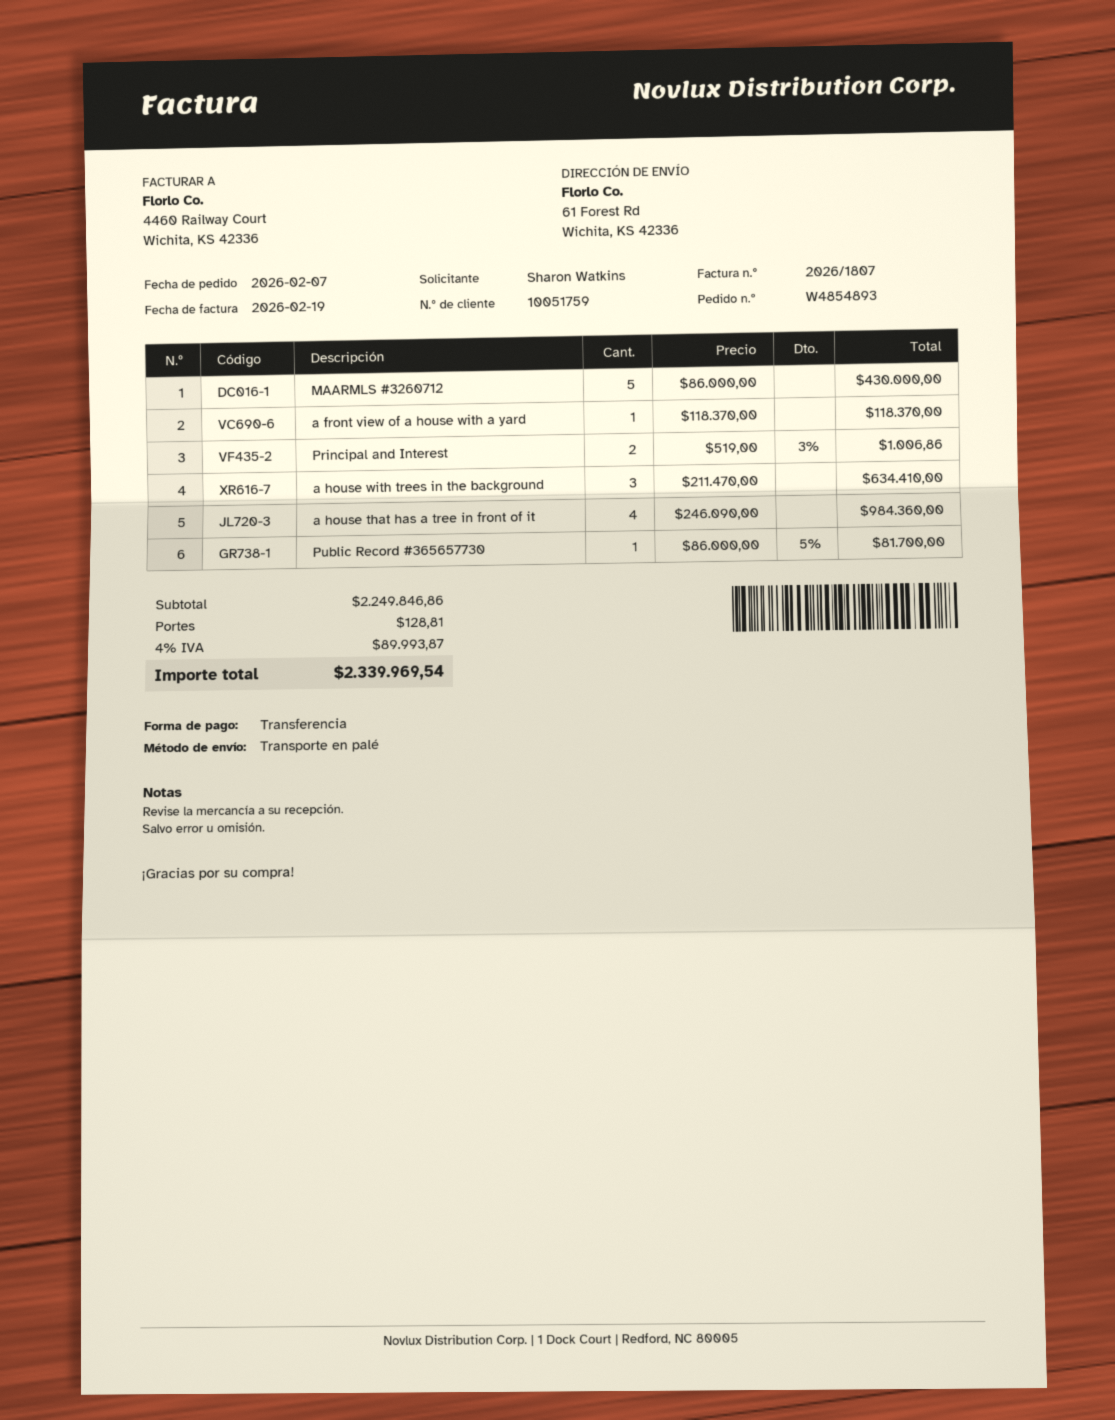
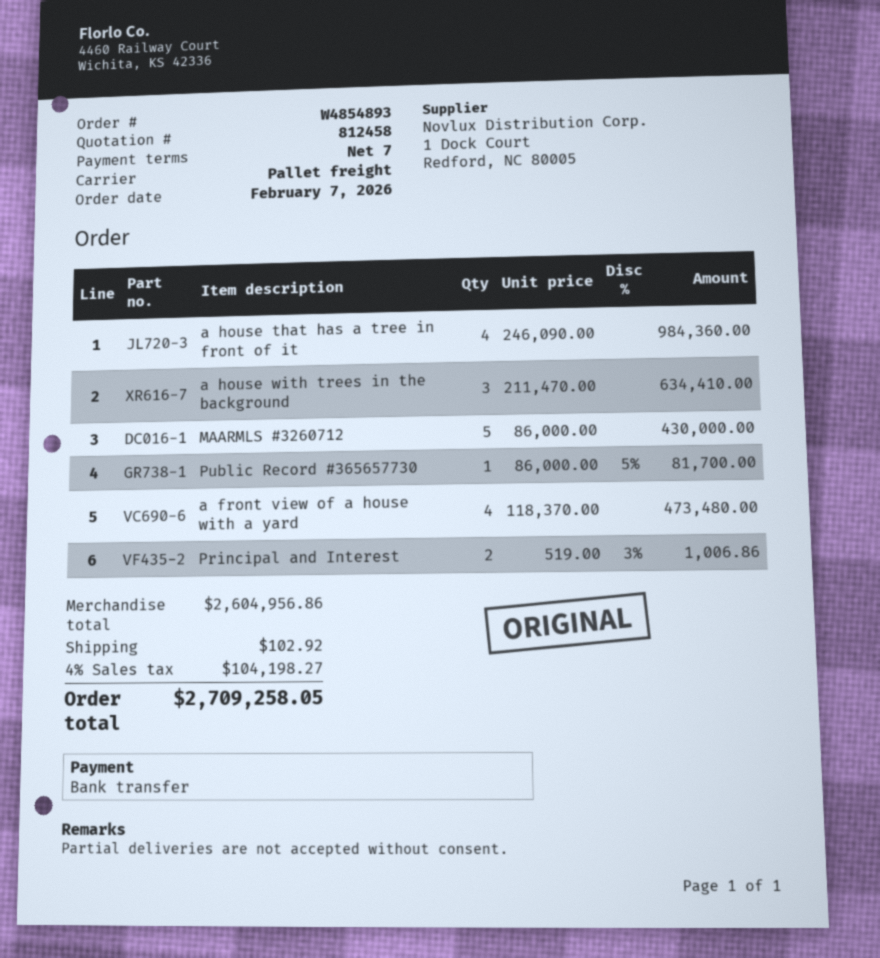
a front view of a house with a yard: 1 x 118370.00 = 118370.00 -> 4 x 118370.00 = 473480.00
subtotal: 2249846.86 -> 2604956.86
shipping: 128.81 -> 102.92
tax: 4% = 89993.87 -> 4% = 104198.27
total: 2339969.54 -> 2709258.05

